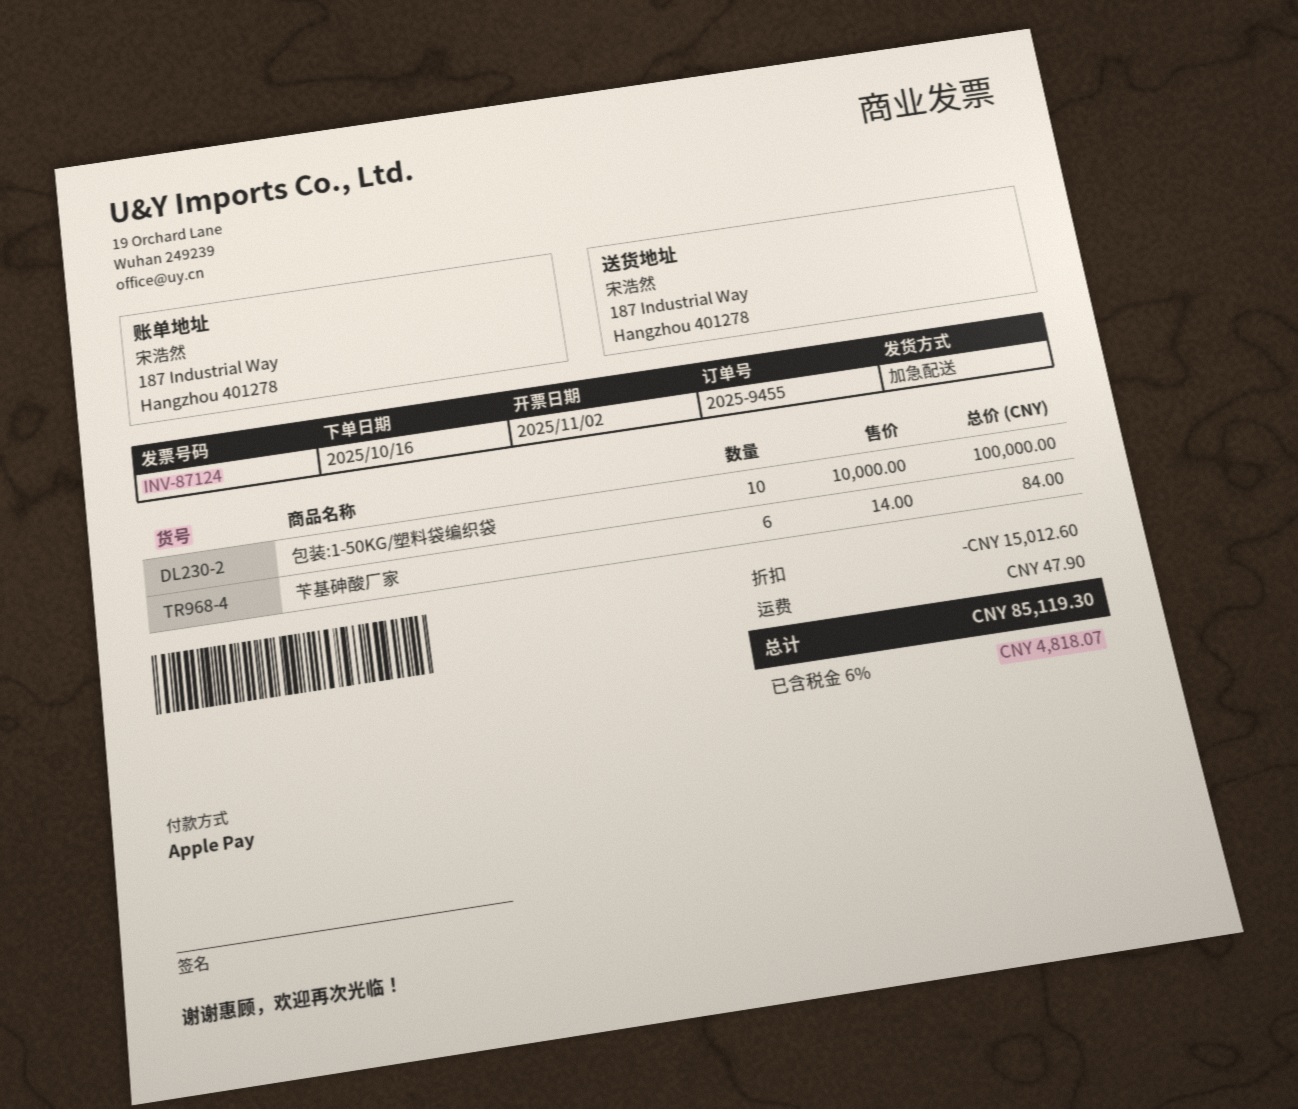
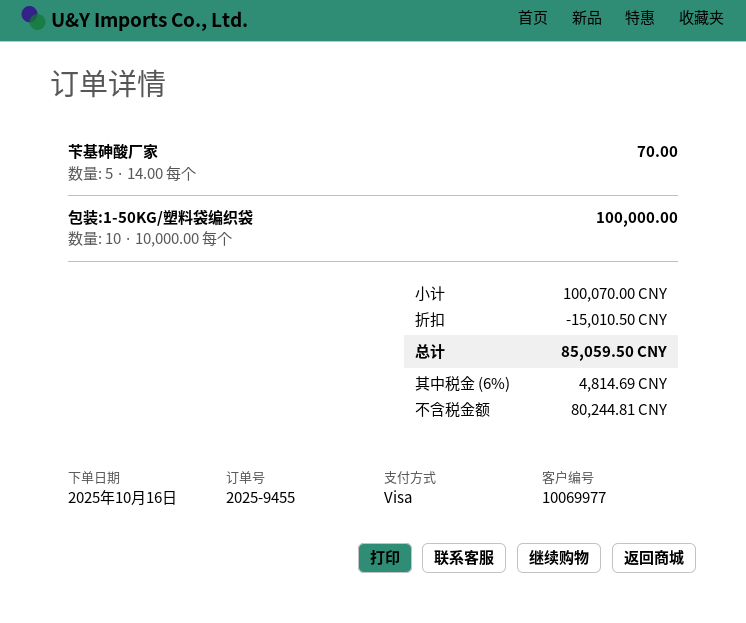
payment method: Apple Pay -> Visa
苄基砷酸厂家: 6 x 14.00 = 84.00 -> 5 x 14.00 = 70.00
discount: 15012.60 -> 15010.50
shipping: 47.90 -> none
tax: 6% = 4818.07 -> 6% = 4814.69
total: 85119.30 -> 85059.50

